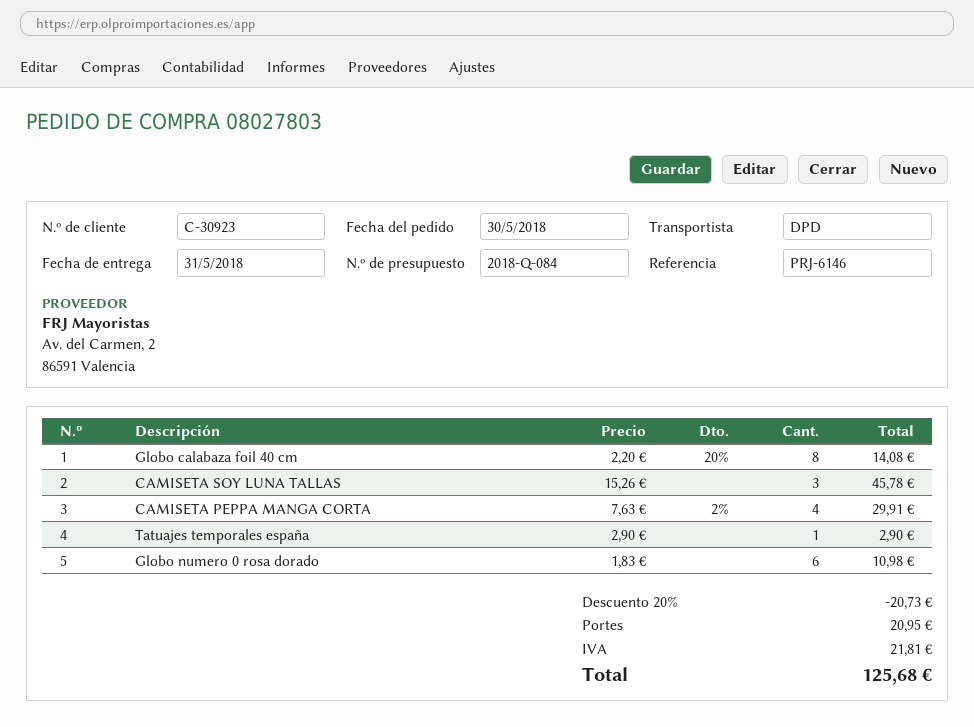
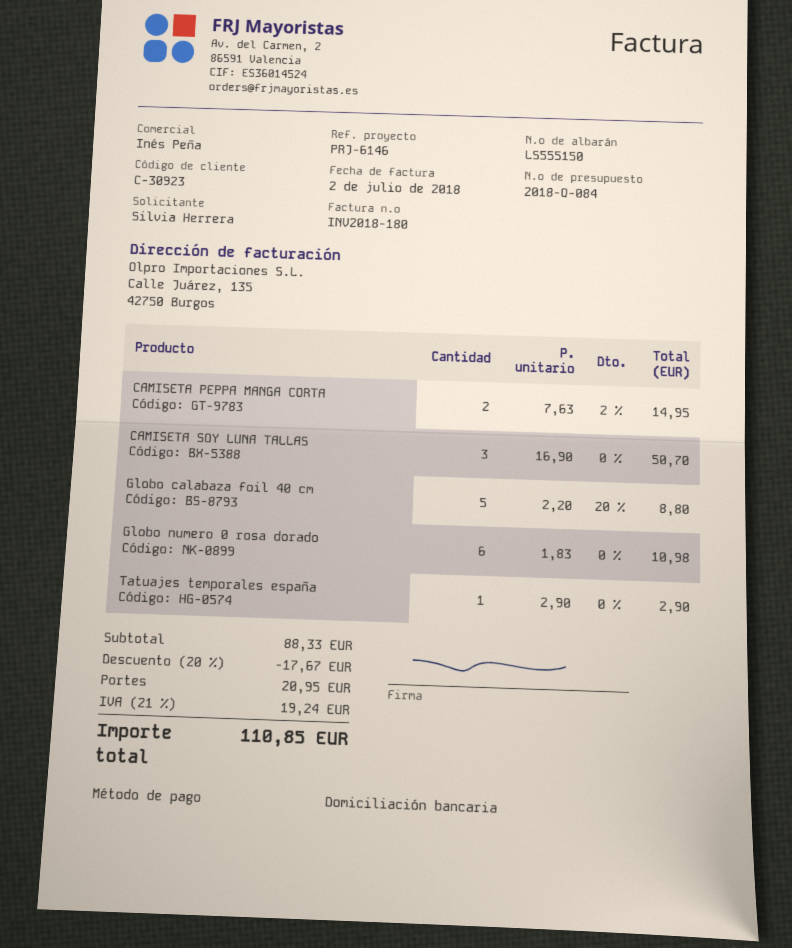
Globo calabaza foil 40 cm: 8 x 2.20 - 20% = 14.08 -> 5 x 2.20 - 20% = 8.80
CAMISETA SOY LUNA TALLAS: 3 x 15.26 = 45.78 -> 3 x 16.90 = 50.70
CAMISETA PEPPA MANGA CORTA: 4 x 7.63 - 2% = 29.91 -> 2 x 7.63 - 2% = 14.95
discount: 20% = 20.73 -> 20% = 17.67
tax: 21.81 -> 19.24
total: 125.68 -> 110.85

